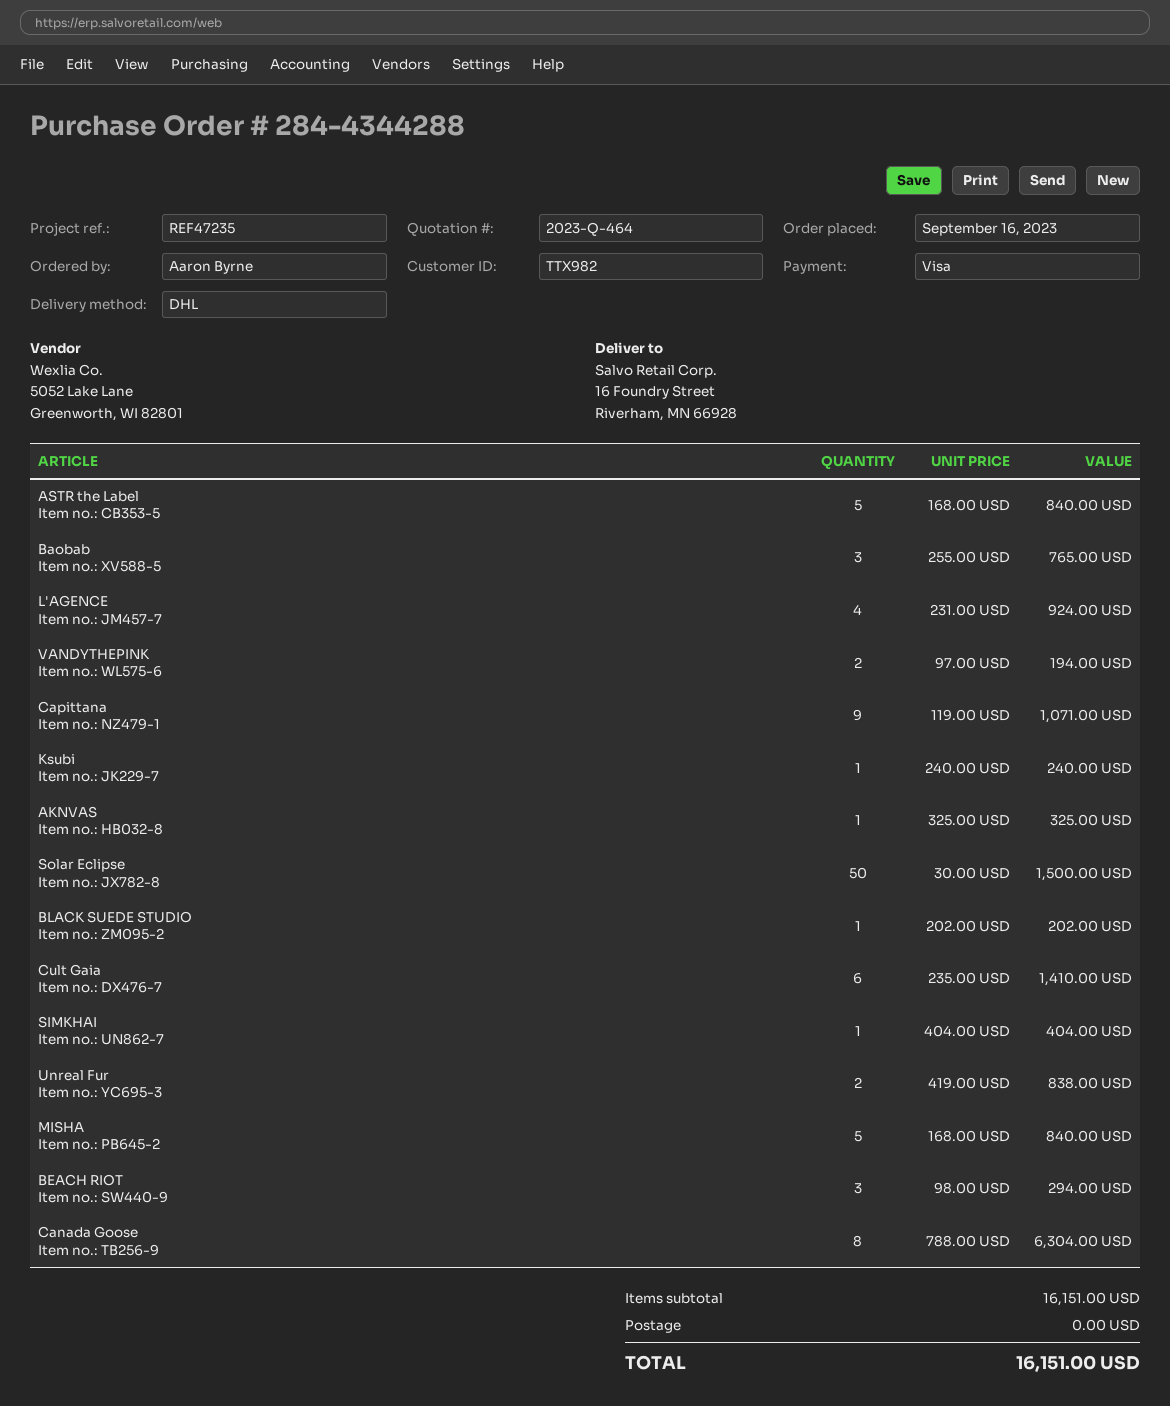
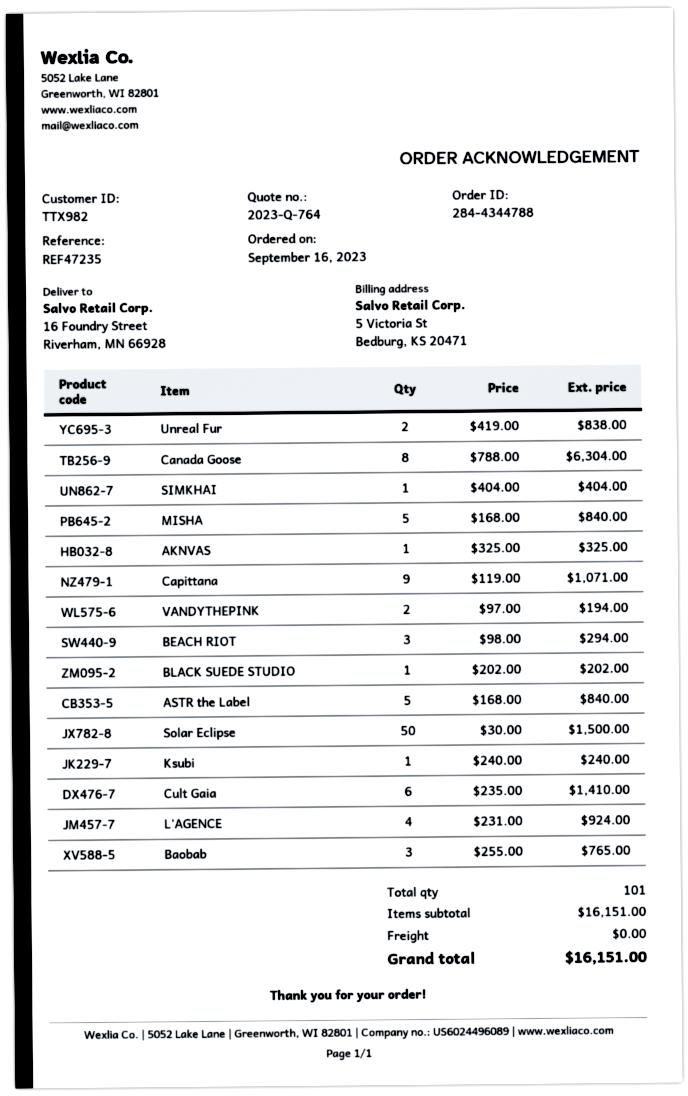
quote number: 2023-Q-464 -> 2023-Q-764
order number: 284-4344288 -> 284-4344788

